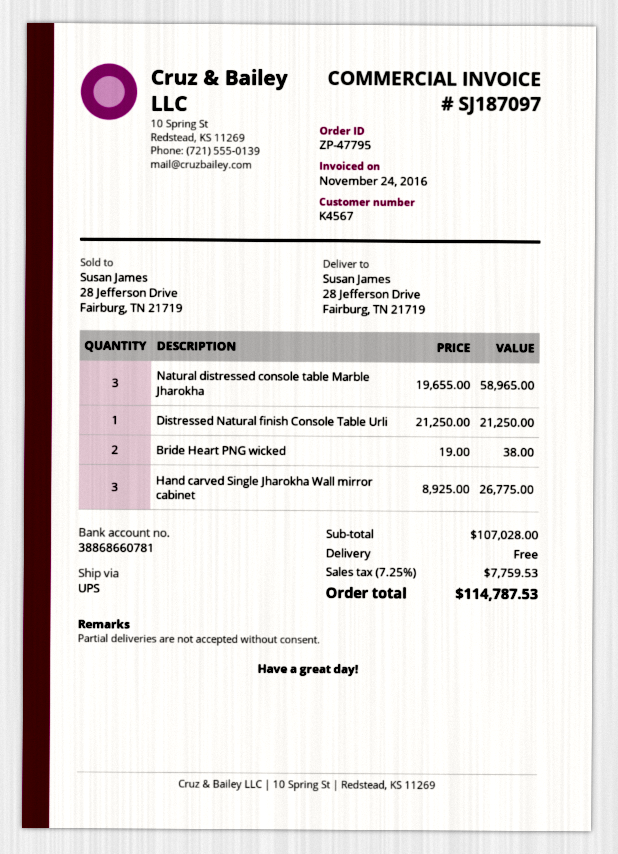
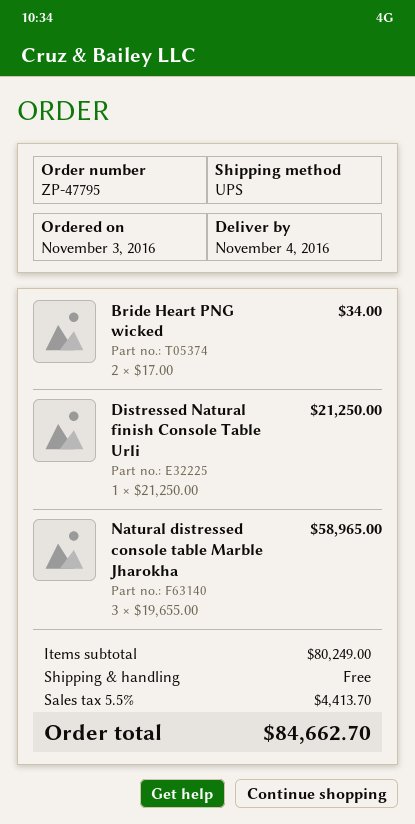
Bride Heart PNG wicked: 2 x 19.00 = 38.00 -> 2 x 17.00 = 34.00
Hand carved Single Jharokha Wall mirror cabinet: 3 x 8925.00 = 26775.00 -> none
subtotal: 107028.00 -> 80249.00
tax: 7.25% = 7759.53 -> 5.5% = 4413.70
total: 114787.53 -> 84662.70

